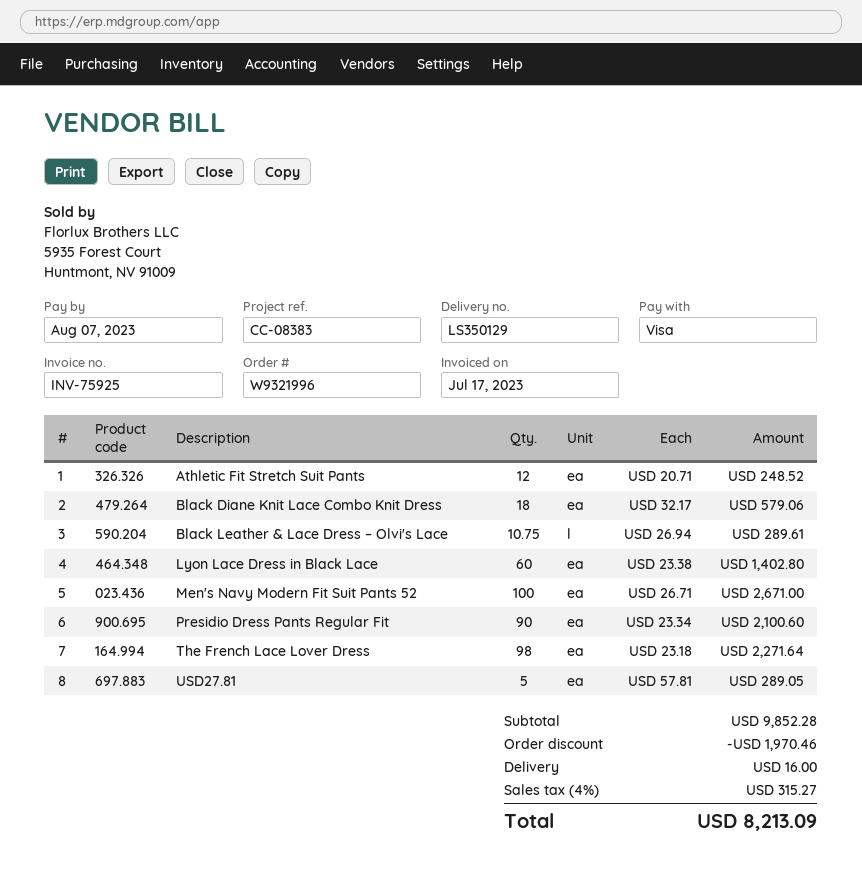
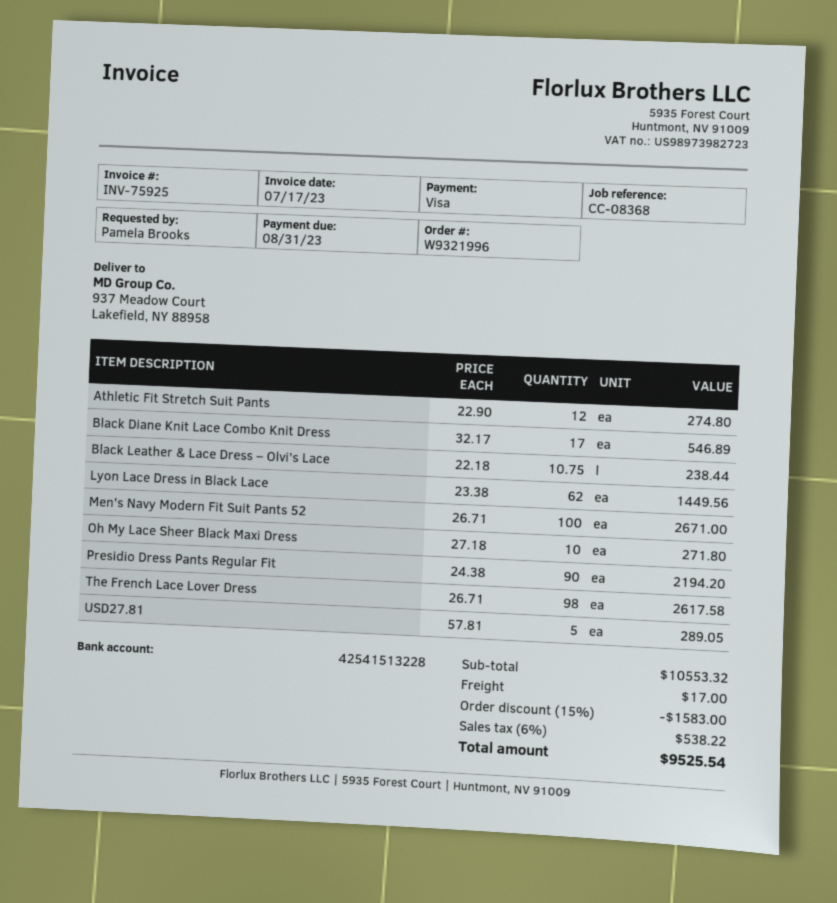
due date: 2023-08-07 -> 2023-08-31
reference: CC-08383 -> CC-08368
Athletic Fit Stretch Suit Pants: 12 x 20.71 = 248.52 -> 12 x 22.90 = 274.80
Black Diane Knit Lace Combo Knit Dress: 18 x 32.17 = 579.06 -> 17 x 32.17 = 546.89
Black Leather & Lace Dress – Olvi's Lace: 10.75 x 26.94 = 289.61 -> 10.75 x 22.18 = 238.44
Lyon Lace Dress in Black Lace: 60 x 23.38 = 1402.80 -> 62 x 23.38 = 1449.56
Presidio Dress Pants Regular Fit: 90 x 23.34 = 2100.60 -> 90 x 24.38 = 2194.20
The French Lace Lover Dress: 98 x 23.18 = 2271.64 -> 98 x 26.71 = 2617.58
Oh My Lace Sheer Black Maxi Dress: none -> 10 x 27.18 = 271.80
subtotal: 9852.28 -> 10553.32
discount: 1970.46 -> 1583.00
shipping: 16.00 -> 17.00
tax: 4% = 315.27 -> 6% = 538.22
total: 8213.09 -> 9525.54

